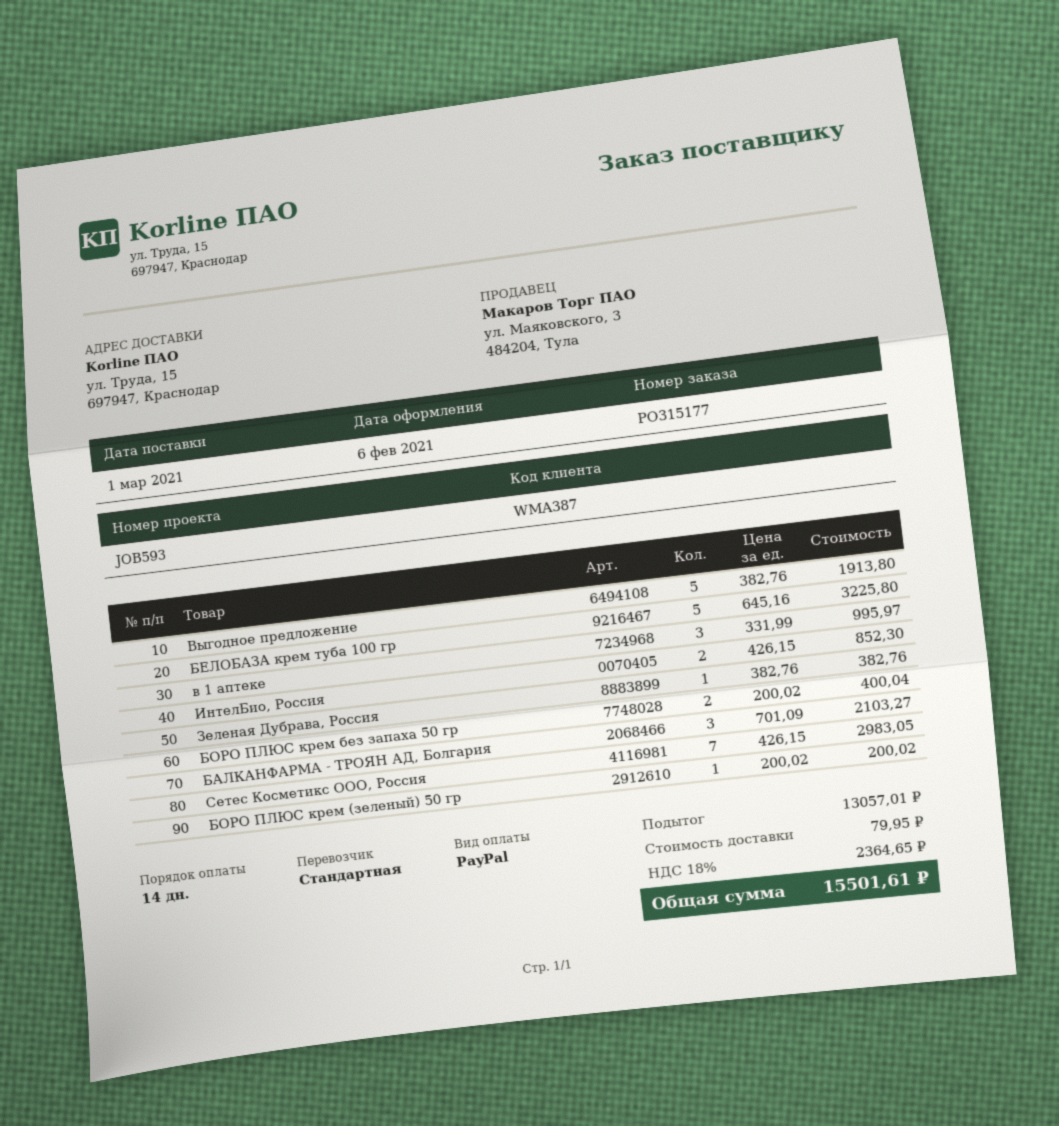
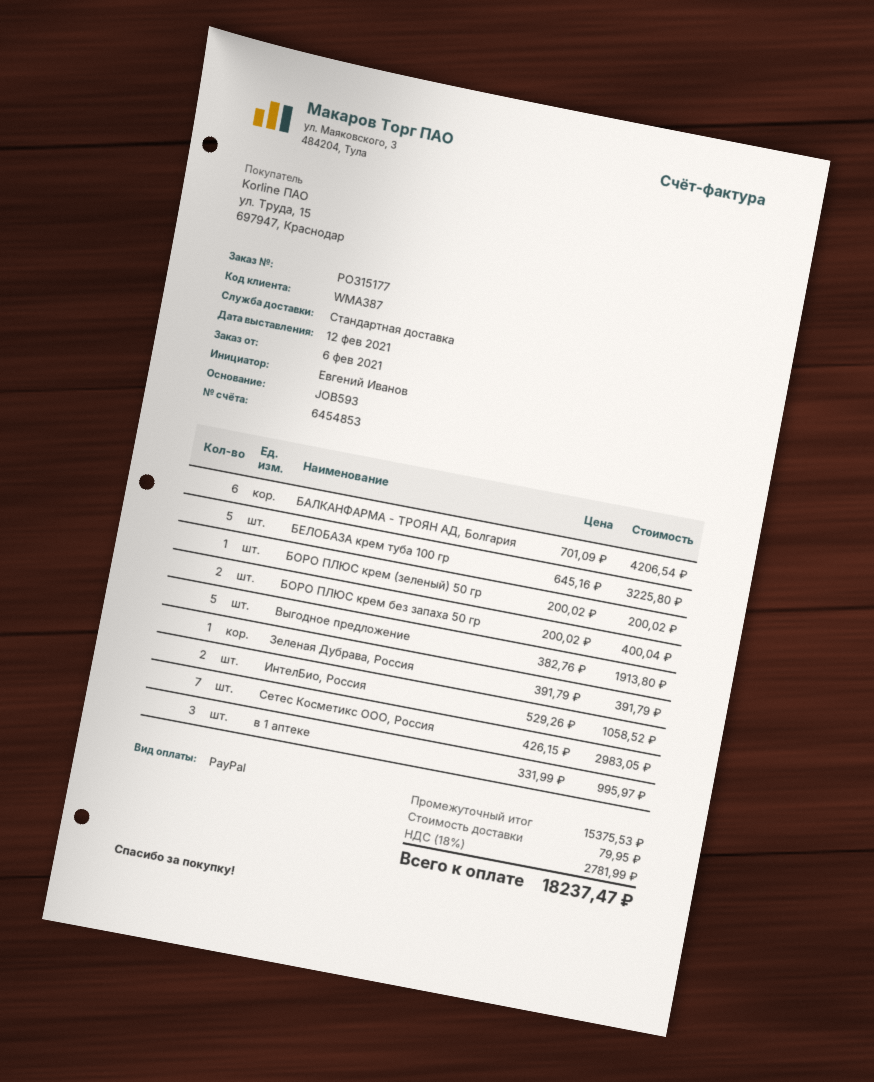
ИнтелБио, Россия: 2 x 426.15 = 852.30 -> 2 x 529.26 = 1058.52
Зеленая Дубрава, Россия: 1 x 382.76 = 382.76 -> 1 x 391.79 = 391.79
БАЛКАНФАРМА - ТРОЯН АД, Болгария: 3 x 701.09 = 2103.27 -> 6 x 701.09 = 4206.54
subtotal: 13057.01 -> 15375.53
tax: 18% = 2364.65 -> 18% = 2781.99
total: 15501.61 -> 18237.47

